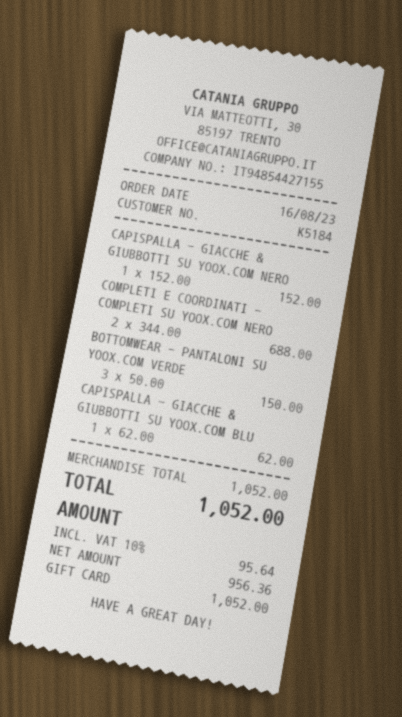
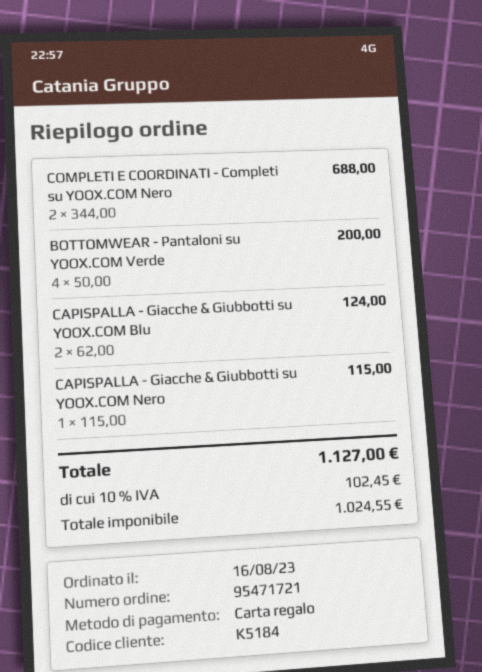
CAPISPALLA - GIACCHE & GIUBBOTTI SU YOOX.COM NERO: 1 x 152.00 = 152.00 -> 1 x 115.00 = 115.00
BOTTOMWEAR - PANTALONI SU YOOX.COM VERDE: 3 x 50.00 = 150.00 -> 4 x 50.00 = 200.00
CAPISPALLA - GIACCHE & GIUBBOTTI SU YOOX.COM BLU: 1 x 62.00 = 62.00 -> 2 x 62.00 = 124.00
net: 956.36 -> 1024.55
tax: 10% = 95.64 -> 10% = 102.45
total: 1052.00 -> 1127.00

